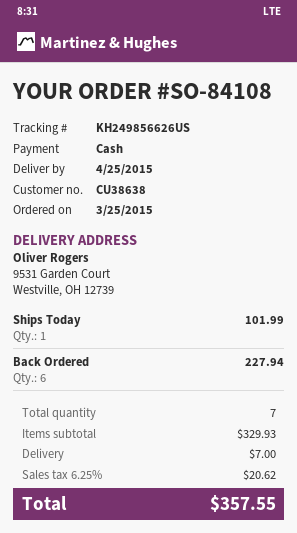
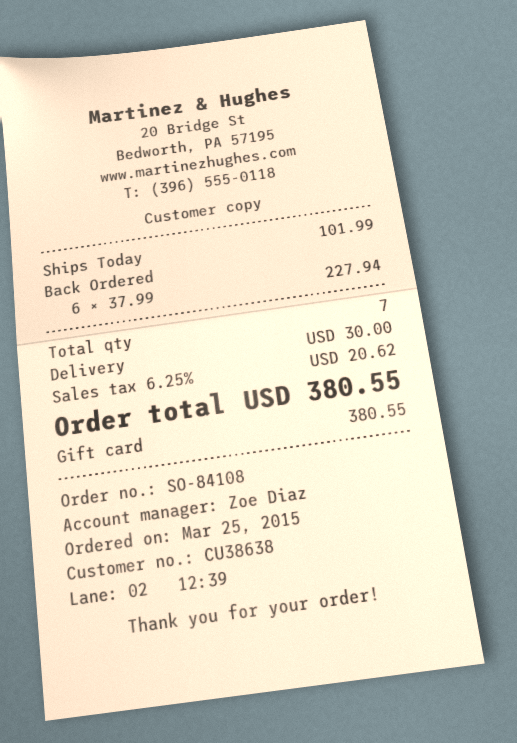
payment method: cash -> gift card
shipping: 7.00 -> 30.00
total: 357.55 -> 380.55

